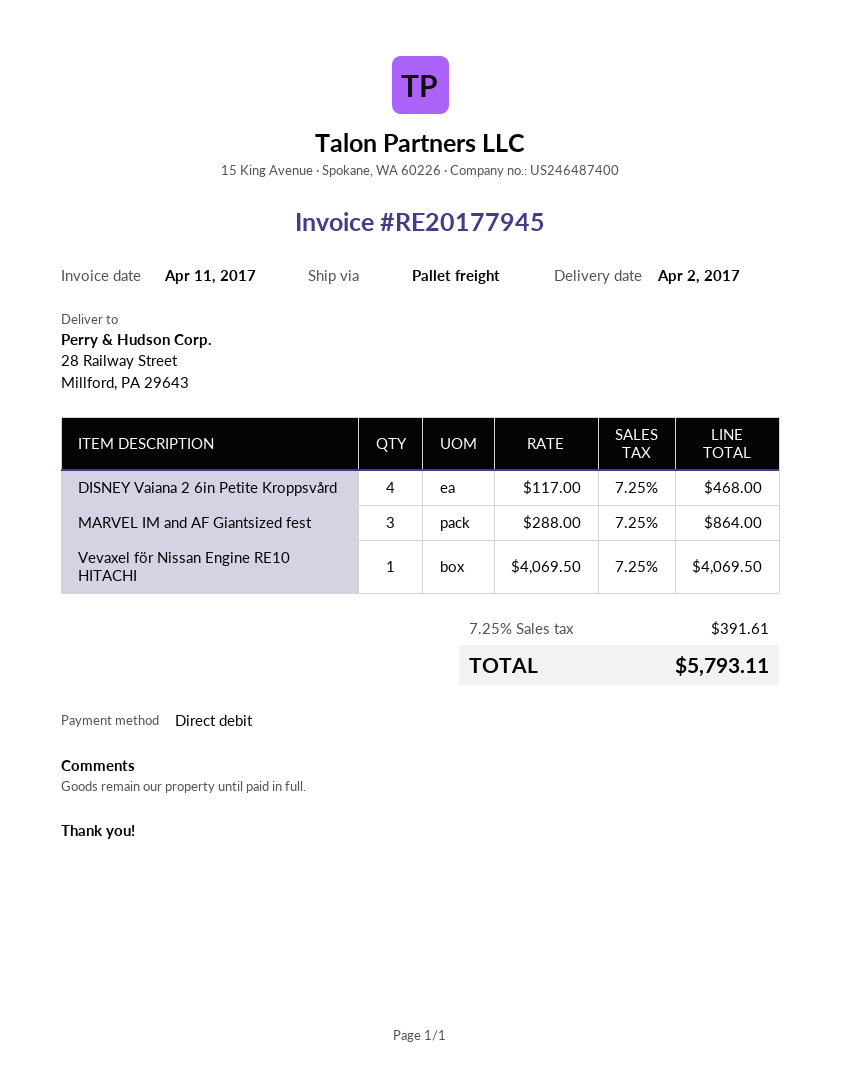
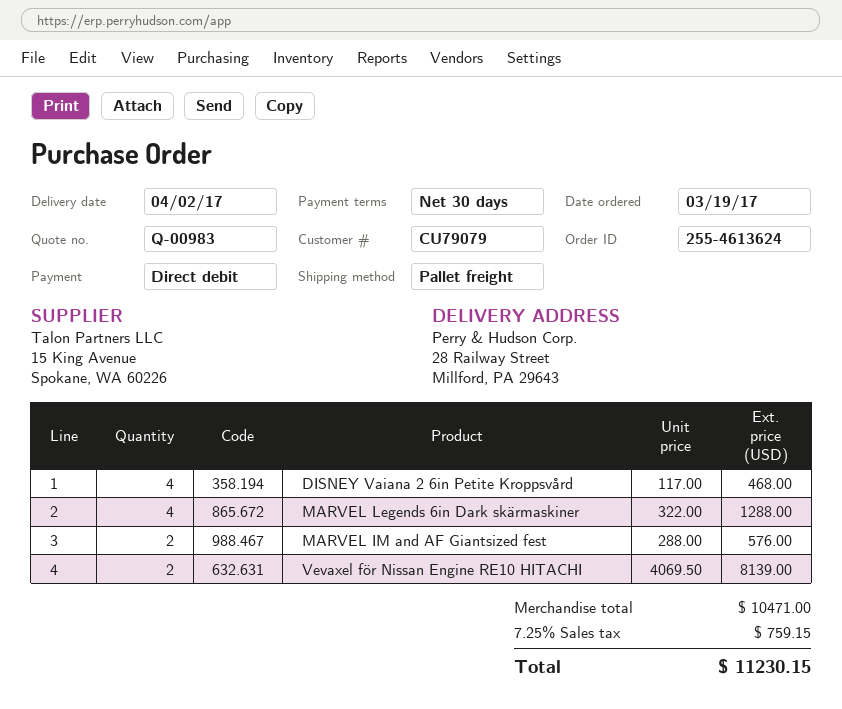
MARVEL IM and AF Giantsized fest: 3 x 288.00 = 864.00 -> 2 x 288.00 = 576.00
Vevaxel för Nissan Engine RE10 HITACHI: 1 x 4069.50 = 4069.50 -> 2 x 4069.50 = 8139.00
MARVEL Legends 6in Dark skärmaskiner: none -> 4 x 322.00 = 1288.00
tax: 7.25% = 391.61 -> 7.25% = 759.15
total: 5793.11 -> 11230.15

